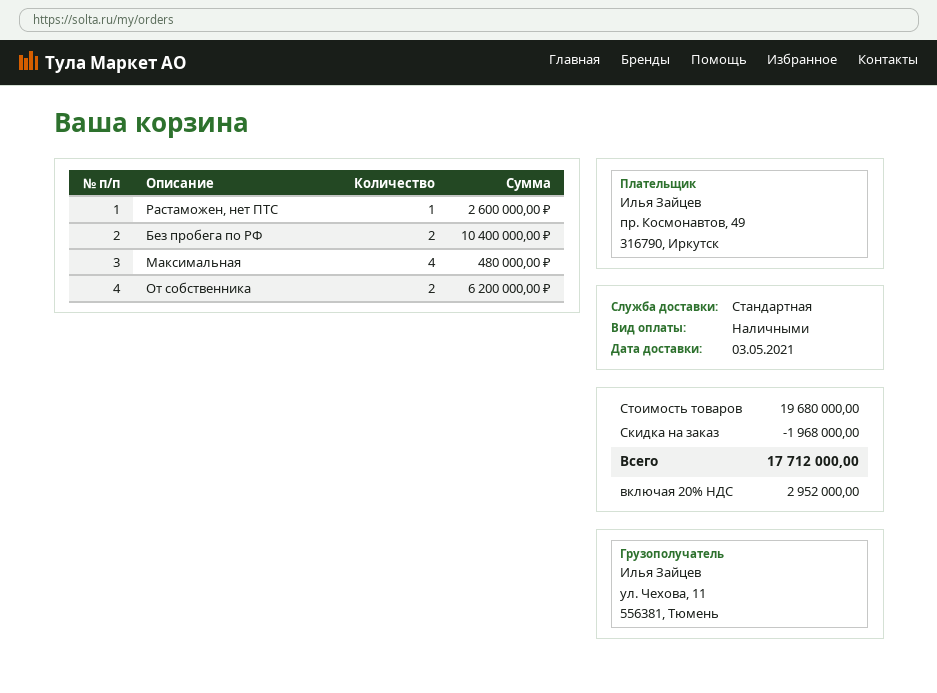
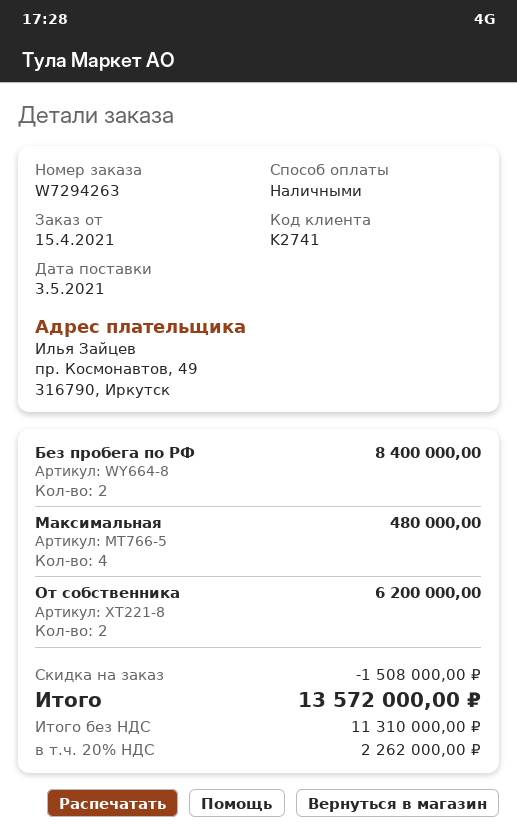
Растаможен, нет ПТС: 1 for 2600000.00 -> none
Без пробега по РФ: 2 for 10400000.00 -> 2 for 8400000.00
discount: 1968000.00 -> 1508000.00
tax: 20% = 2952000.00 -> 20% = 2262000.00
total: 17712000.00 -> 13572000.00

